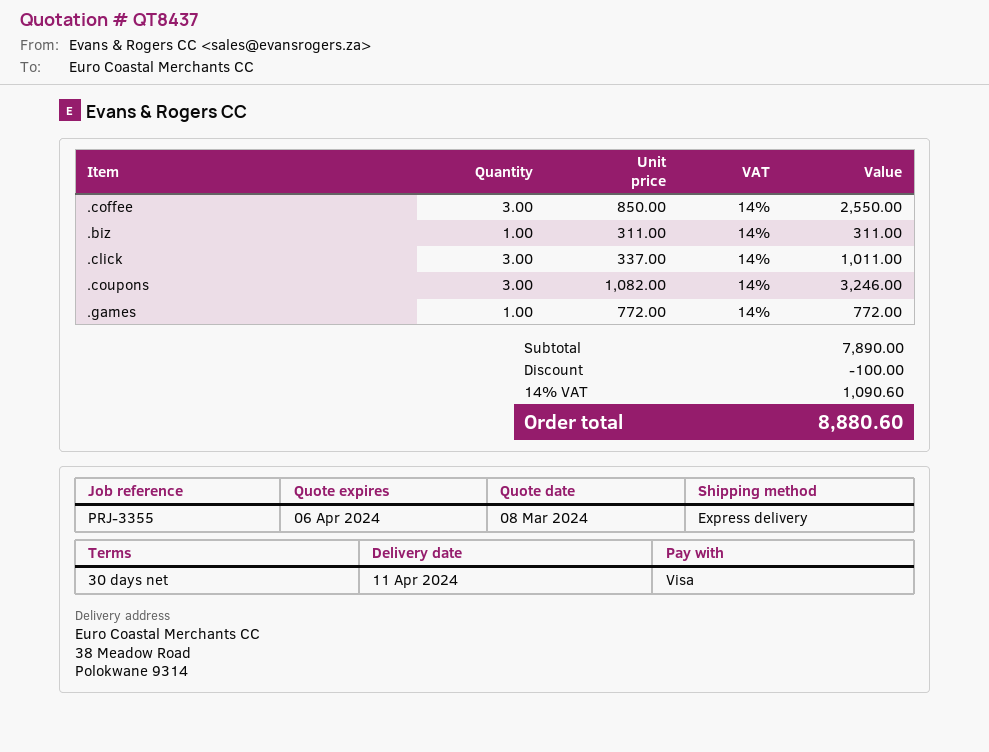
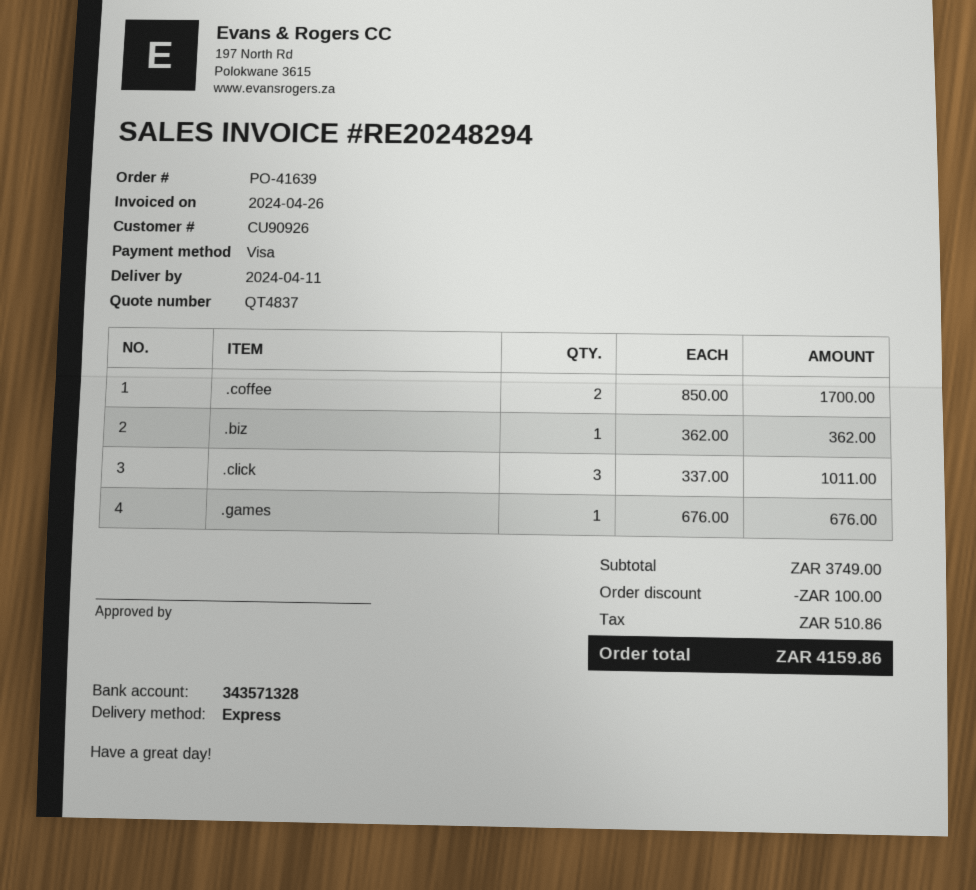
quote number: QT8437 -> QT4837
.coffee: 3 x 850.00 = 2550.00 -> 2 x 850.00 = 1700.00
.biz: 1 x 311.00 = 311.00 -> 1 x 362.00 = 362.00
.coupons: 3 x 1082.00 = 3246.00 -> none
.games: 1 x 772.00 = 772.00 -> 1 x 676.00 = 676.00
subtotal: 7890.00 -> 3749.00
tax: 1090.60 -> 510.86
total: 8880.60 -> 4159.86

